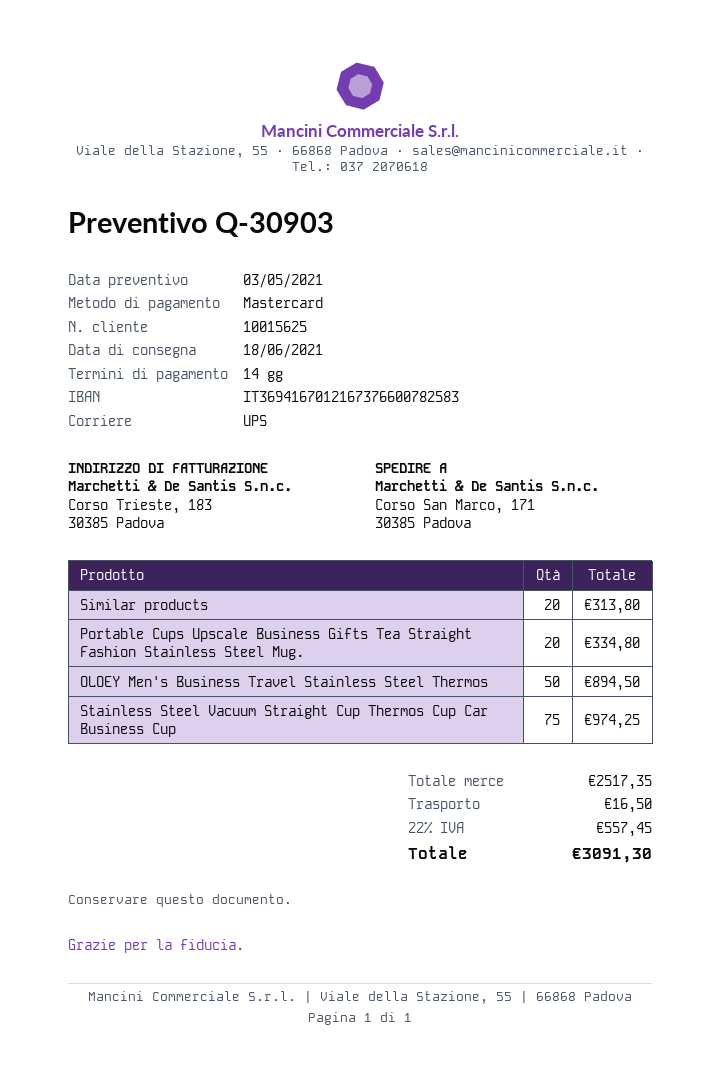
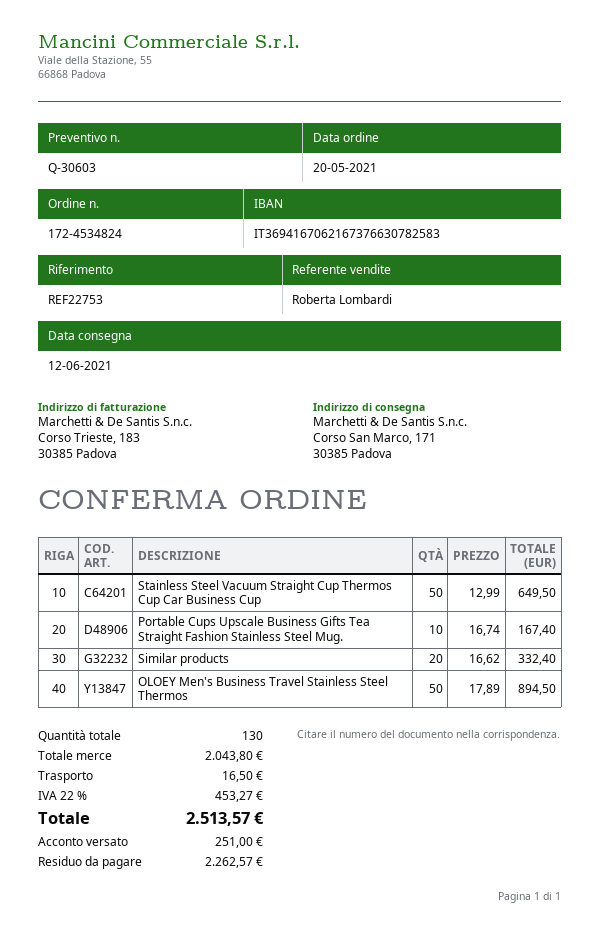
quote number: Q-30903 -> Q-30603
delivery date: 2021-06-18 -> 2021-06-12
bank account: IT3694167012167376600782583 -> IT3694167062167376630782583
Similar products: 20 for 313.80 -> 20 for 332.40
Portable Cups Upscale Business Gifts Tea Straight Fashion Stainless Steel Mug.: 20 for 334.80 -> 10 for 167.40
Stainless Steel Vacuum Straight Cup Thermos Cup Car Business Cup: 75 for 974.25 -> 50 for 649.50
subtotal: 2517.35 -> 2043.80
tax: 22% = 557.45 -> 22% = 453.27
total: 3091.30 -> 2513.57

